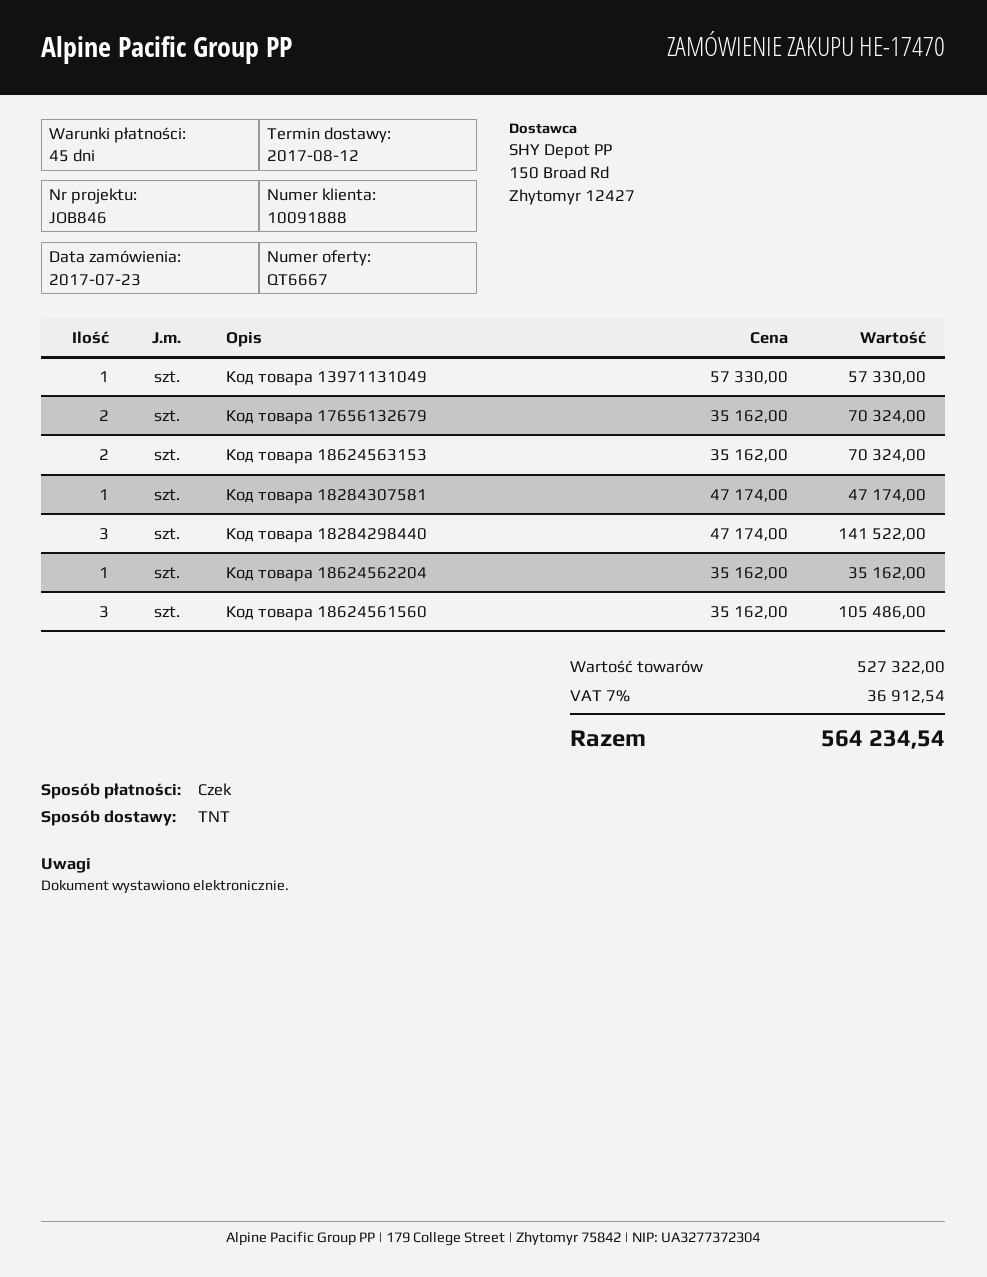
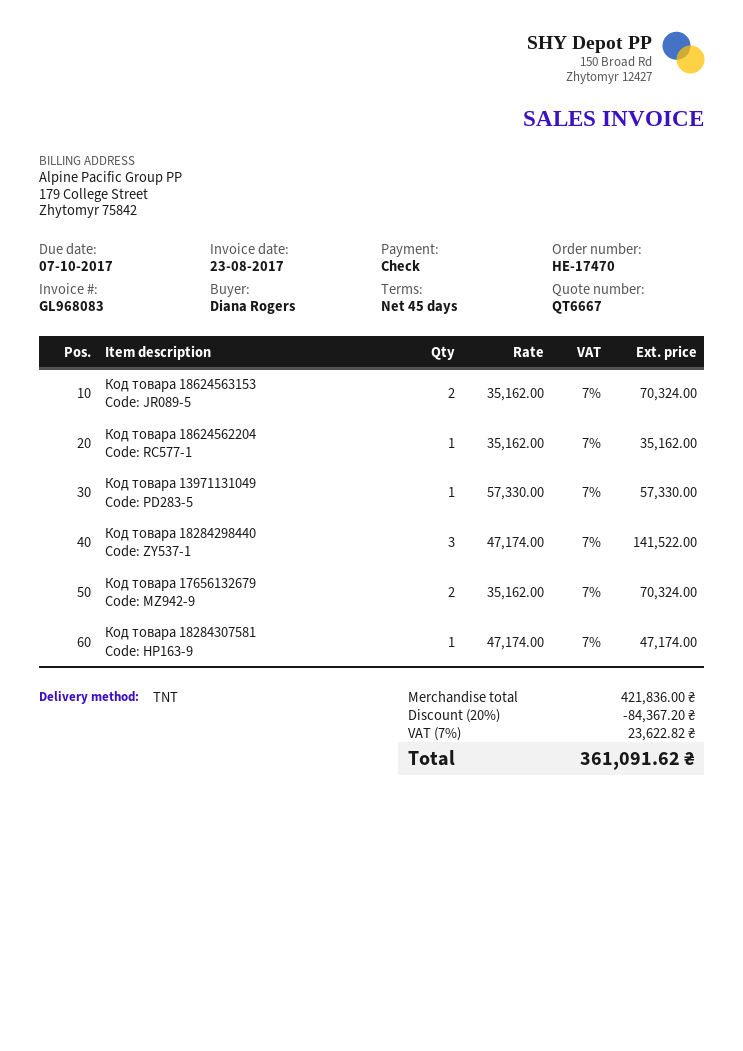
Код товара 18624561560: 3 x 35162.00 = 105486.00 -> none
subtotal: 527322.00 -> 421836.00
discount: none -> 20% = 84367.20
tax: 7% = 36912.54 -> 7% = 23622.82
total: 564234.54 -> 361091.62

